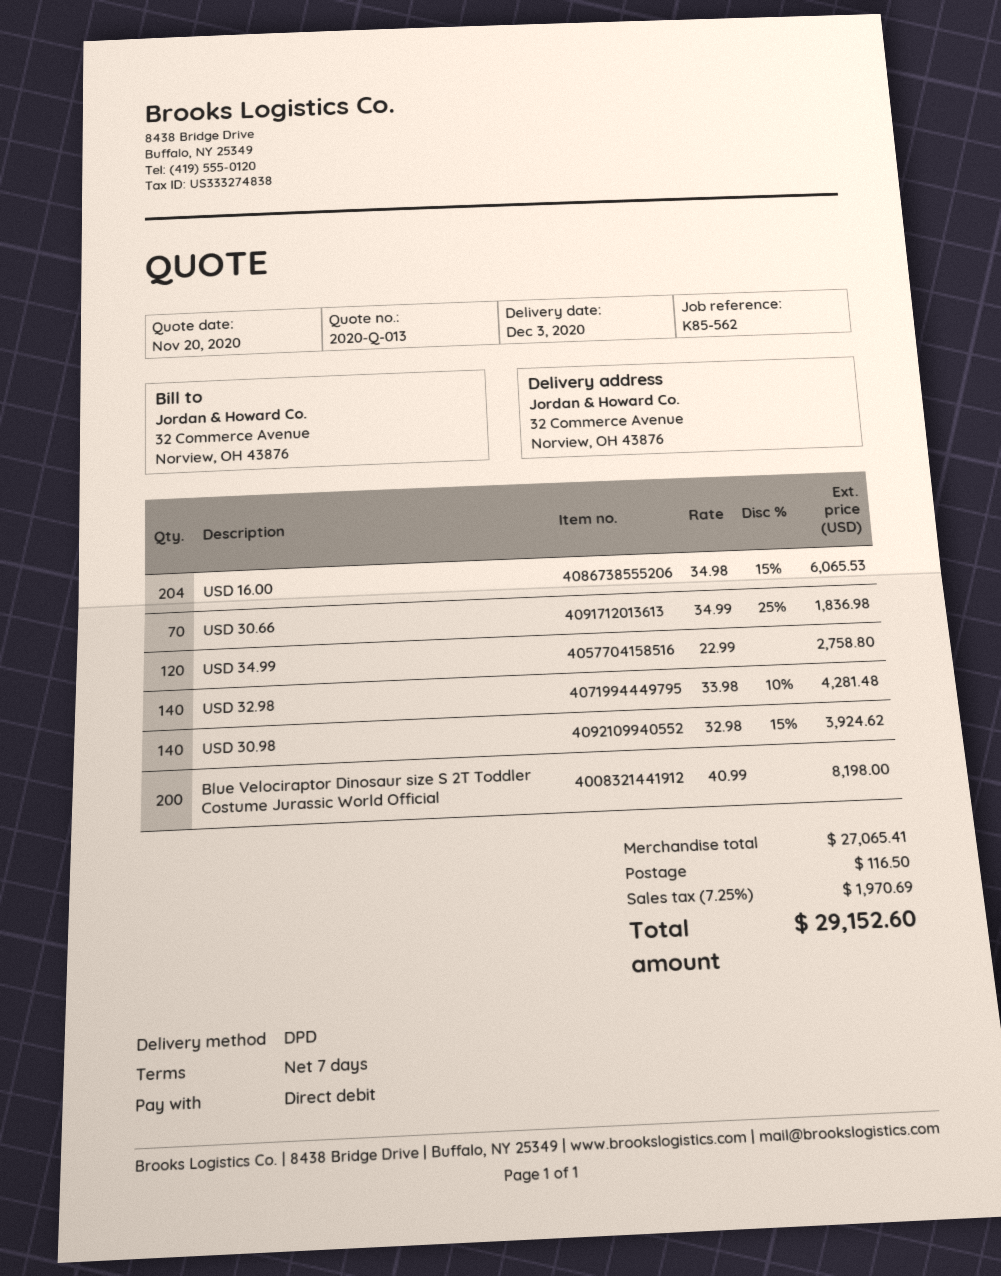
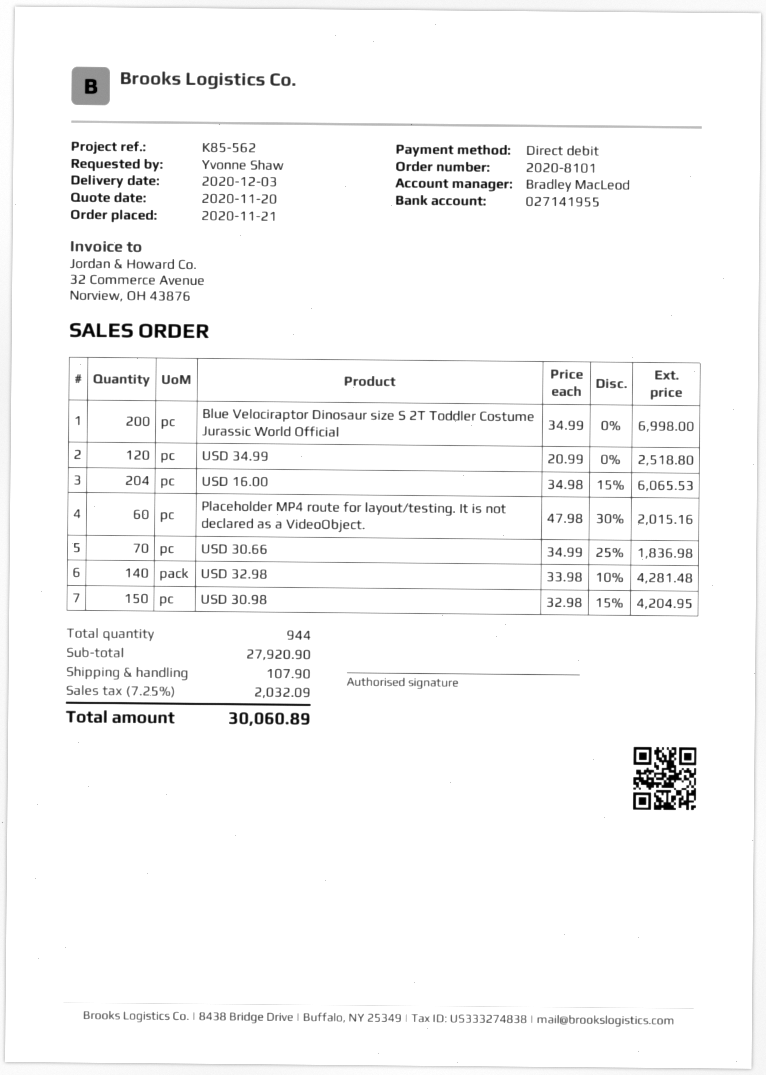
USD 34.99: 120 x 22.99 = 2758.80 -> 120 x 20.99 = 2518.80
USD 30.98: 140 x 32.98 - 15% = 3924.62 -> 150 x 32.98 - 15% = 4204.95
Blue Velociraptor Dinosaur size S 2T Toddler Costume Jurassic World Official: 200 x 40.99 = 8198.00 -> 200 x 34.99 = 6998.00
Placeholder MP4 route for layout/testing. It is not declared as a VideoObject.: none -> 60 x 47.98 - 30% = 2015.16
subtotal: 27065.41 -> 27920.90
shipping: 116.50 -> 107.90
tax: 7.25% = 1970.69 -> 7.25% = 2032.09
total: 29152.60 -> 30060.89

